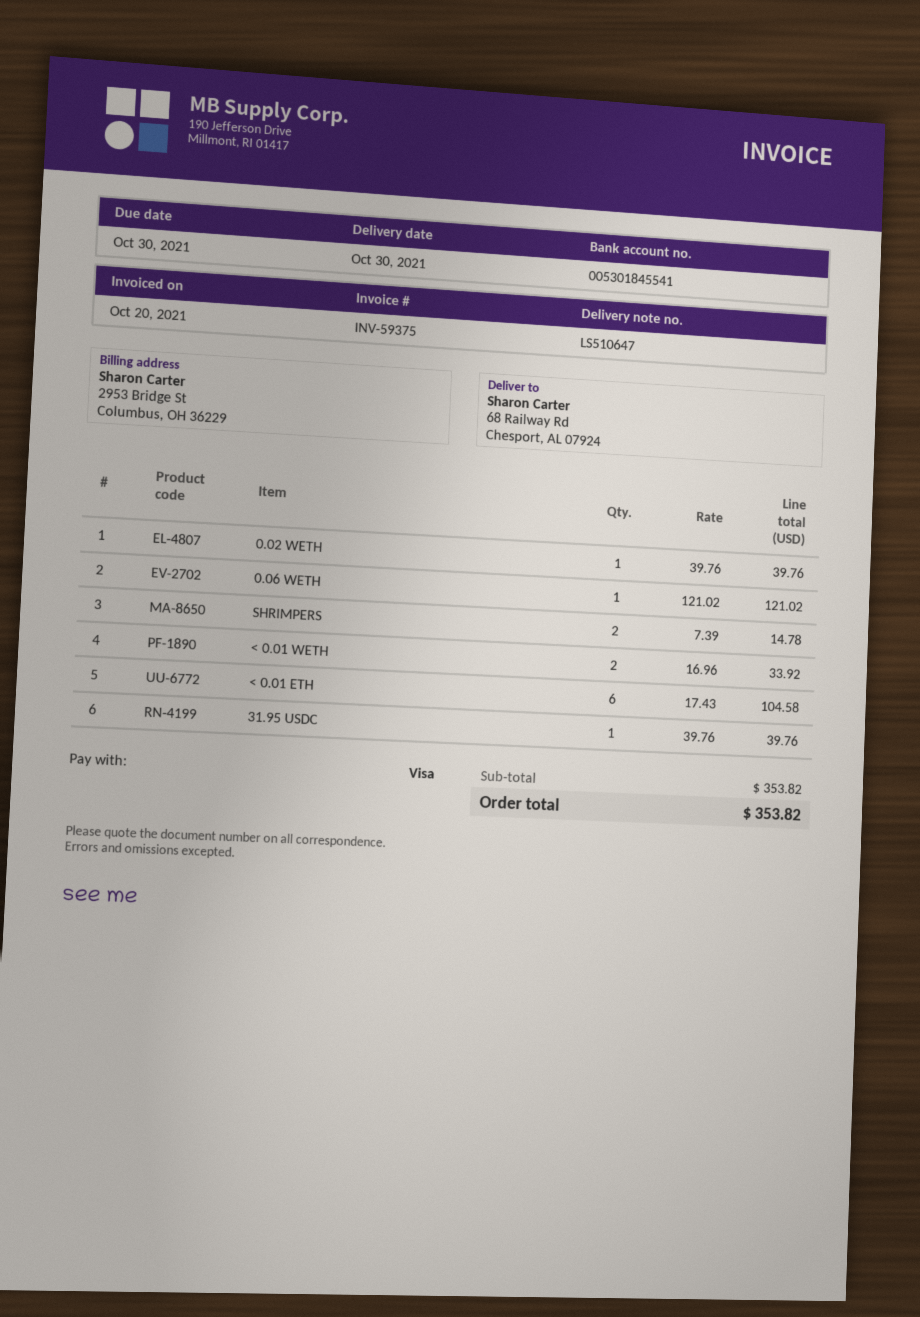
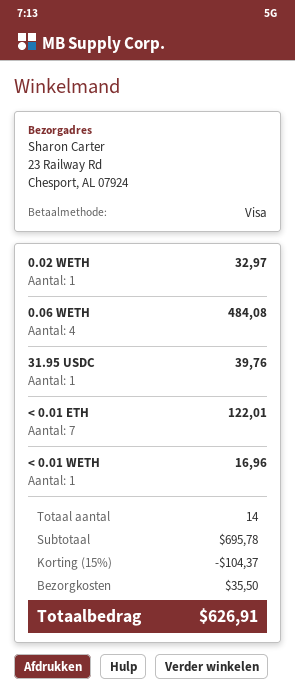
ship to: 68 Railway Rd, Chesport, AL 07924 -> 23 Railway Rd, Chesport, AL 07924
0.02 WETH: 1 for 39.76 -> 1 for 32.97
0.06 WETH: 1 for 121.02 -> 4 for 484.08
SHRIMPERS: 2 for 14.78 -> none
< 0.01 WETH: 2 for 33.92 -> 1 for 16.96
< 0.01 ETH: 6 for 104.58 -> 7 for 122.01
subtotal: 353.82 -> 695.78
discount: none -> 15% = 104.37
shipping: none -> 35.50
total: 353.82 -> 626.91

